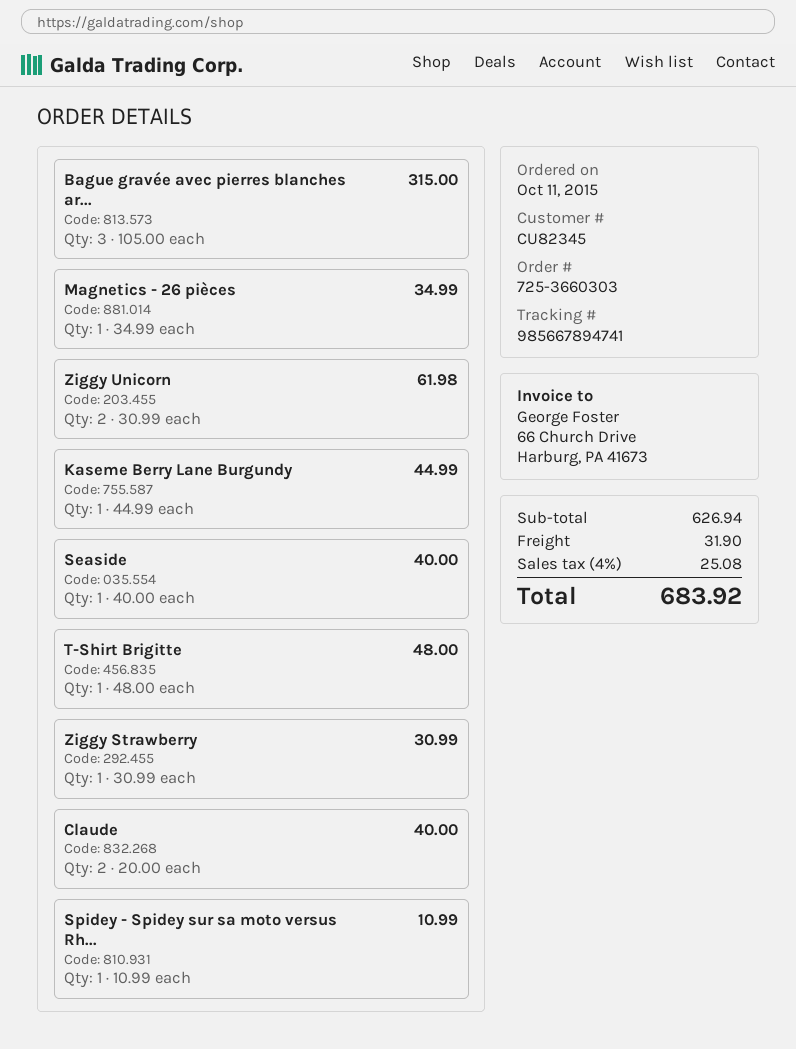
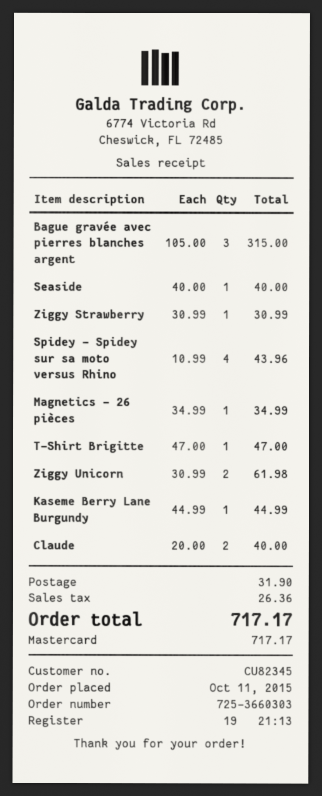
T-Shirt Brigitte: 1 x 48.00 = 48.00 -> 1 x 47.00 = 47.00
Spidey - Spidey sur sa moto versus Rh...: 1 x 10.99 = 10.99 -> 4 x 10.99 = 43.96
tax: 25.08 -> 26.36
total: 683.92 -> 717.17

